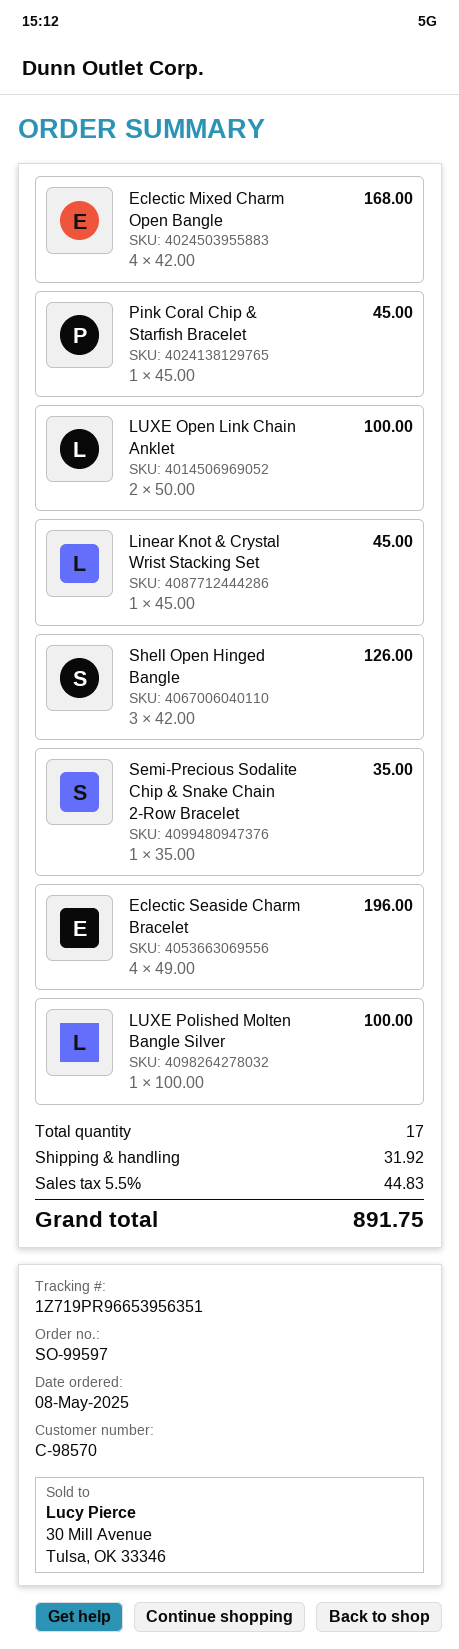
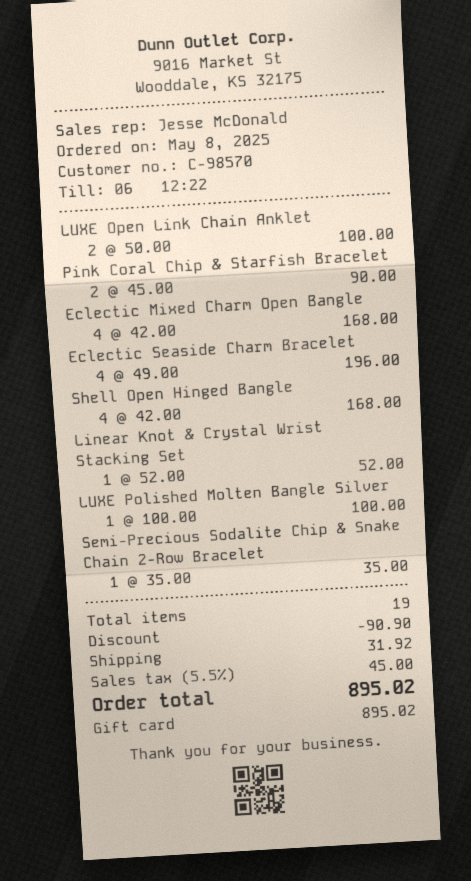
Pink Coral Chip & Starfish Bracelet: 1 x 45.00 = 45.00 -> 2 x 45.00 = 90.00
Linear Knot & Crystal Wrist Stacking Set: 1 x 45.00 = 45.00 -> 1 x 52.00 = 52.00
Shell Open Hinged Bangle: 3 x 42.00 = 126.00 -> 4 x 42.00 = 168.00
total quantity: 17 -> 19
discount: none -> 90.90
tax: 5.5% = 44.83 -> 5.5% = 45.00
total: 891.75 -> 895.02

